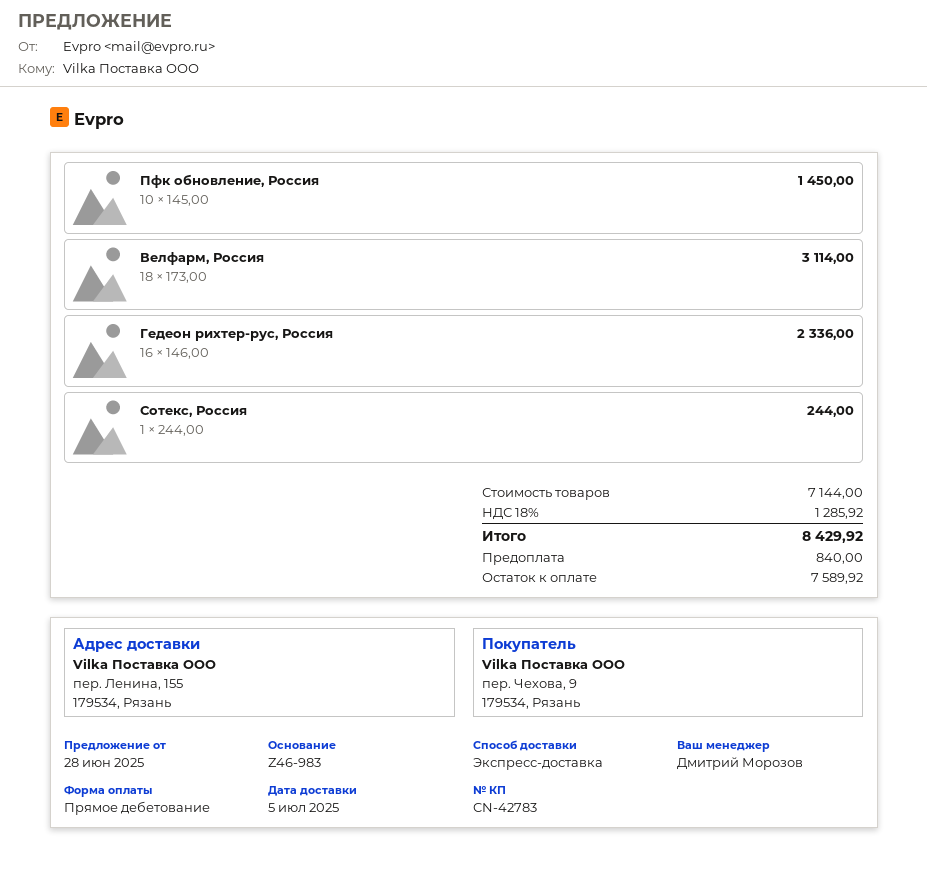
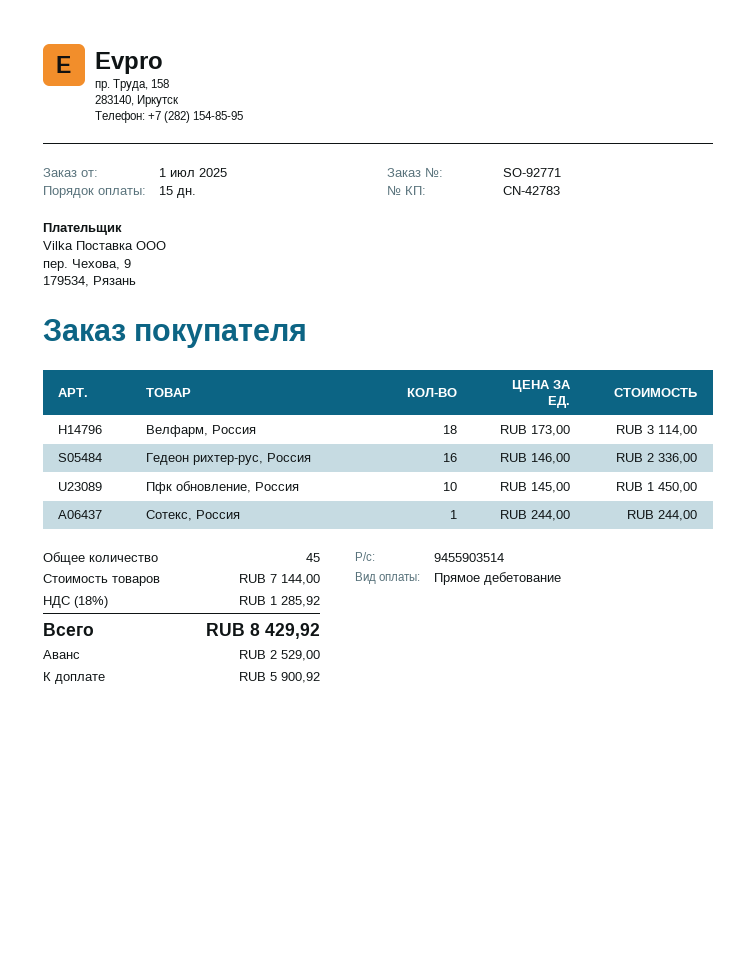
deposit: 840.00 -> 2529.00
balance: 7589.92 -> 5900.92

